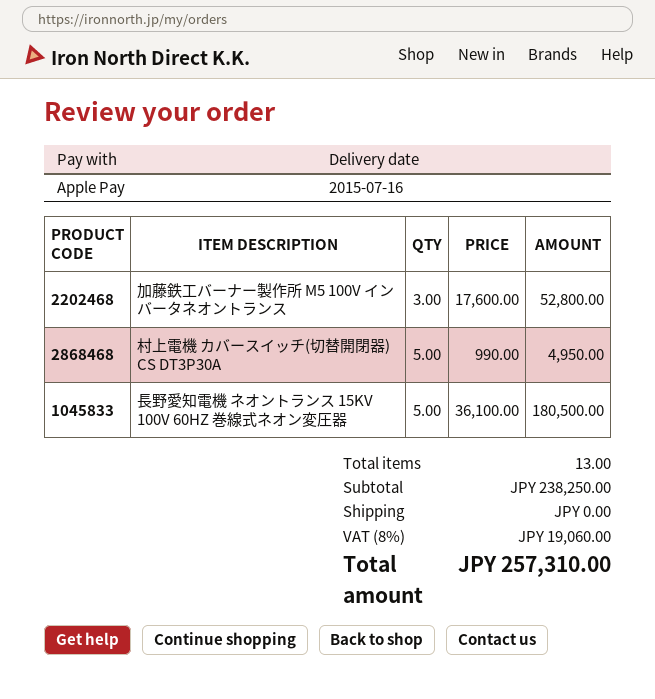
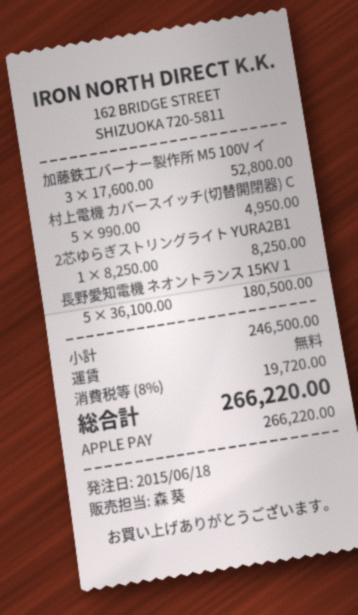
2芯ゆらぎストリングライト YURA2B1: none -> 1 x 8250.00 = 8250.00
subtotal: 238250.00 -> 246500.00
tax: 8% = 19060.00 -> 8% = 19720.00
total: 257310.00 -> 266220.00

